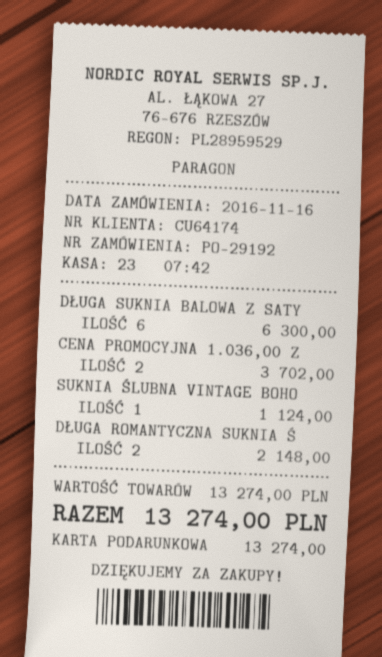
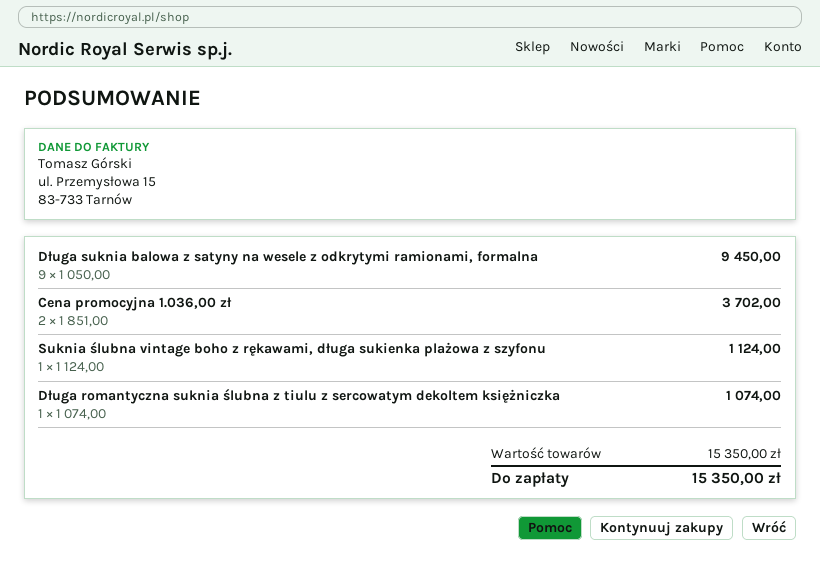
DŁUGA SUKNIA BALOWA Z SATY: 6 for 6300.00 -> 9 for 9450.00
DŁUGA ROMANTYCZNA SUKNIA Ś: 2 for 2148.00 -> 1 for 1074.00
subtotal: 13274.00 -> 15350.00
total: 13274.00 -> 15350.00

